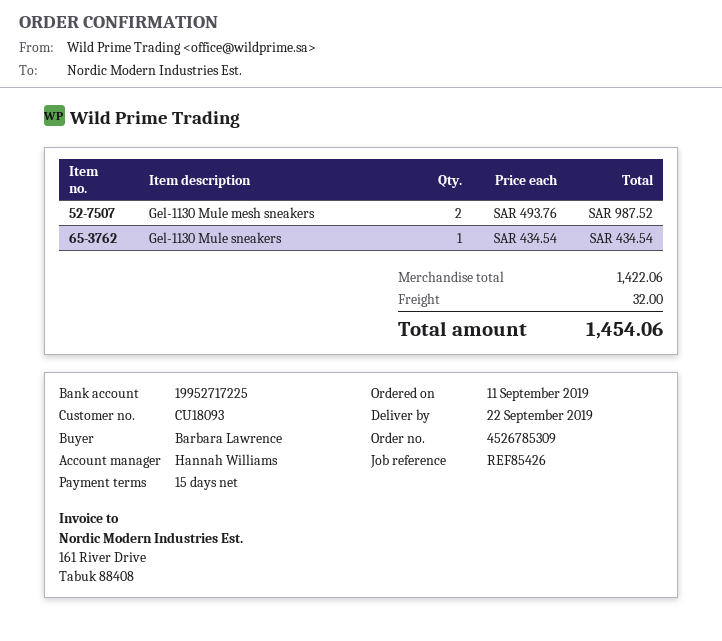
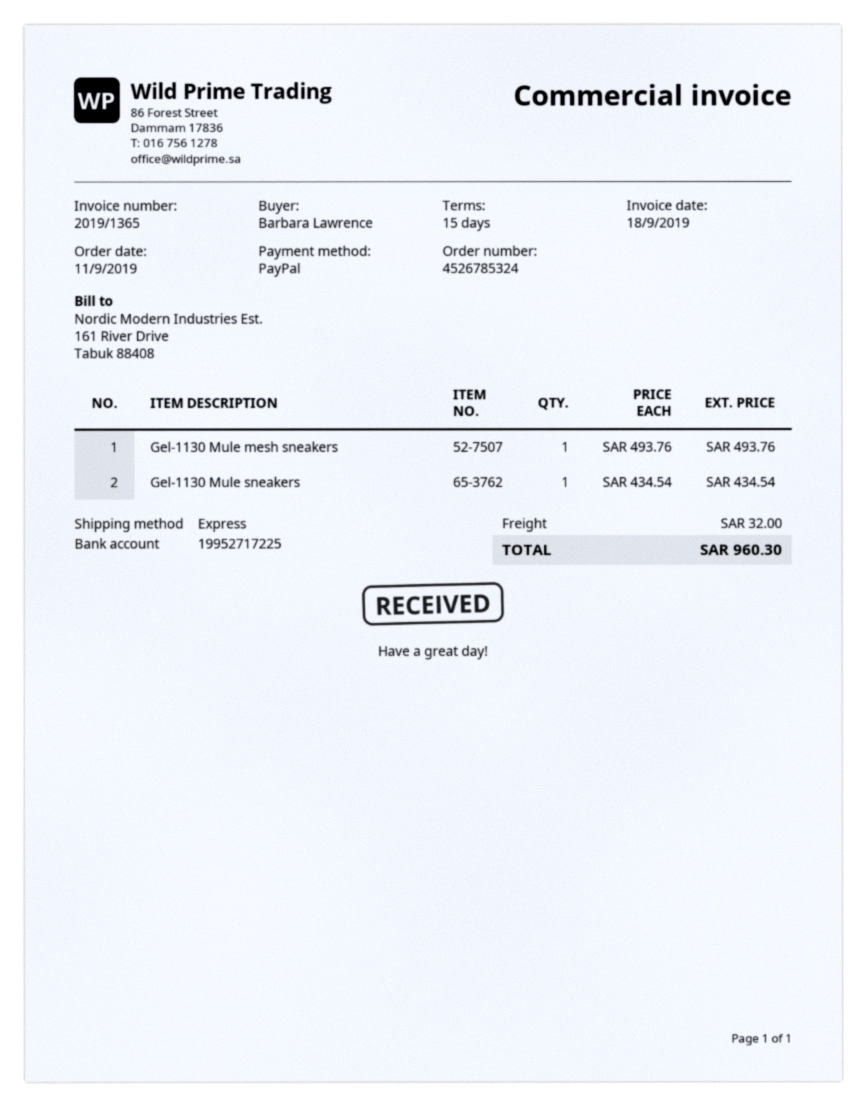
order number: 4526785309 -> 4526785324
Gel-1130 Mule mesh sneakers: 2 x 493.76 = 987.52 -> 1 x 493.76 = 493.76
total: 1454.06 -> 960.30

